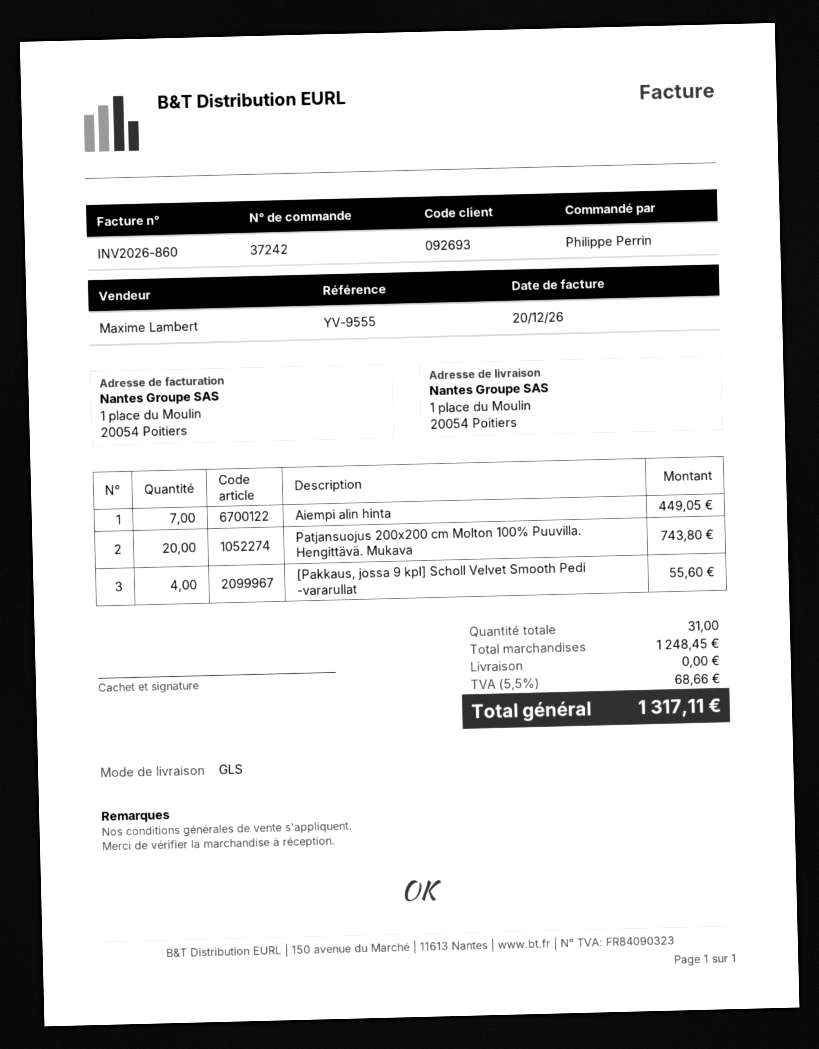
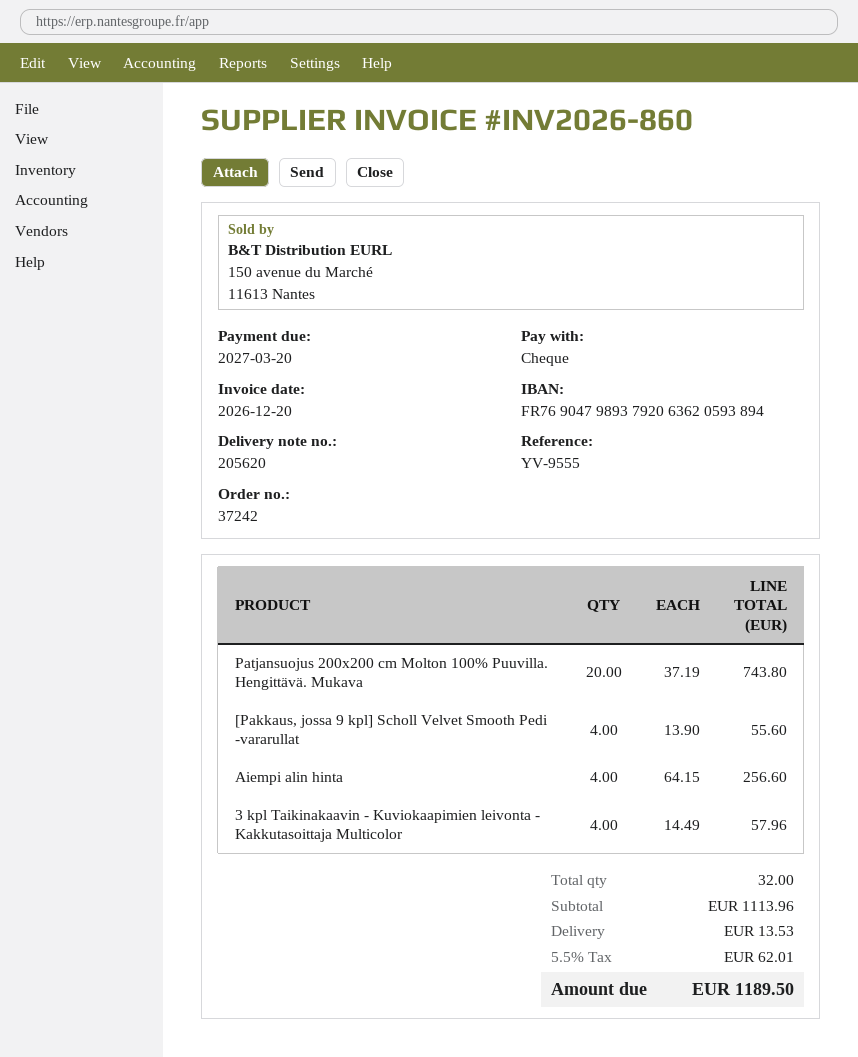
Aiempi alin hinta: 7 for 449.05 -> 4 for 256.60
3 kpl Taikinakaavin - Kuviokaapimien leivonta - Kakkutasoittaja Multicolor: none -> 4 for 57.96
total quantity: 31 -> 32
subtotal: 1248.45 -> 1113.96
shipping: 0.00 -> 13.53
tax: 5.5% = 68.66 -> 5.5% = 62.01
total: 1317.11 -> 1189.50

